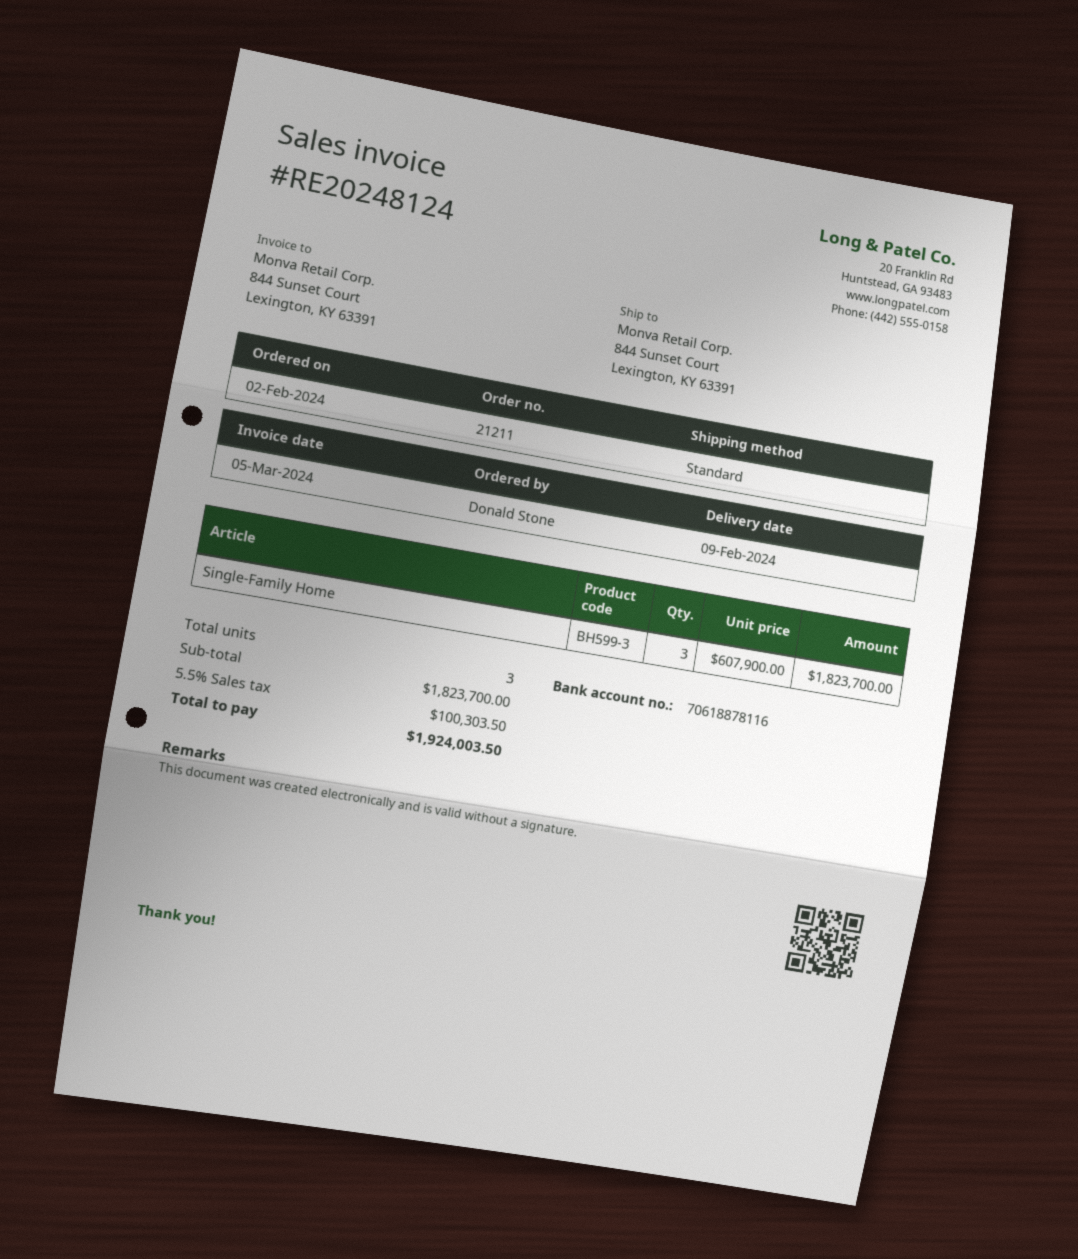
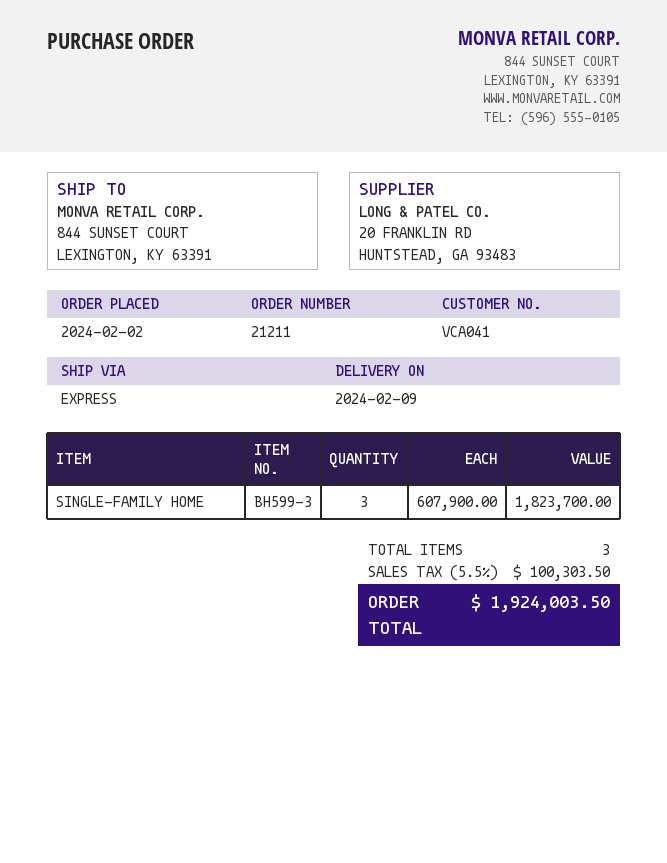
shipping method: standard -> express

